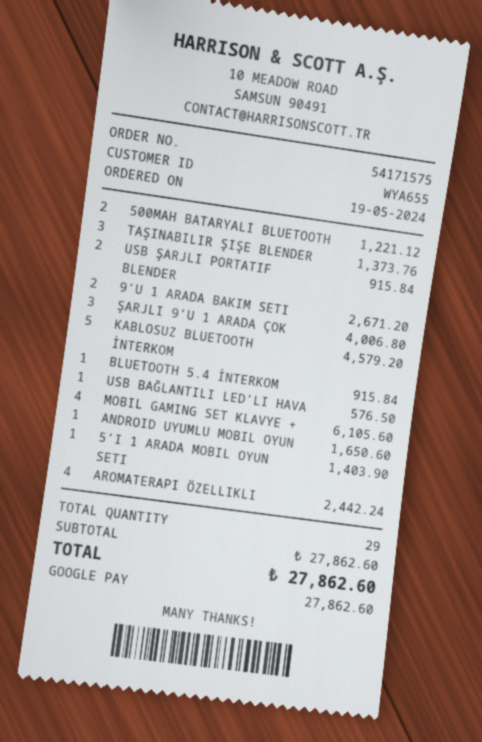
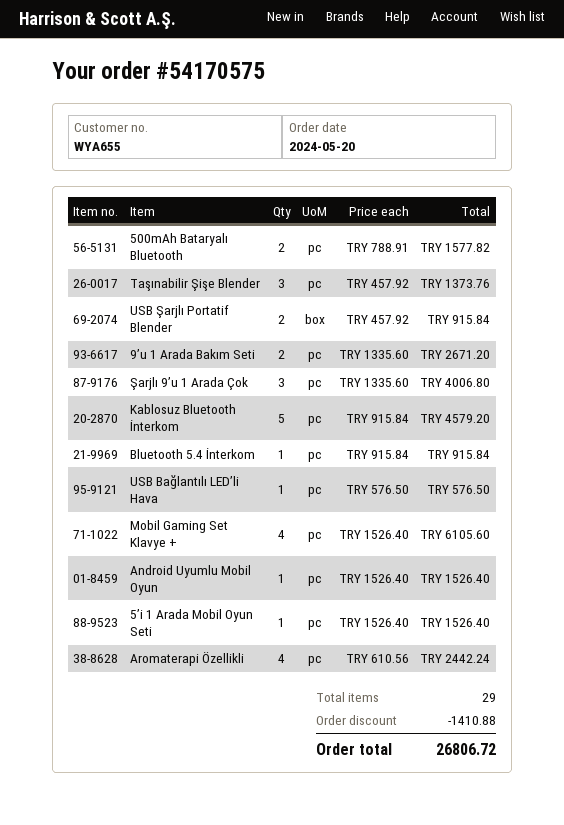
order number: 54171575 -> 54170575
order date: 2024-05-19 -> 2024-05-20
500MAH BATARYALI BLUETOOTH: 2 for 1221.12 -> 2 for 1577.82
ANDROID UYUMLU MOBIL OYUN: 1 for 1650.60 -> 1 for 1526.40
5’I 1 ARADA MOBIL OYUN SETI: 1 for 1403.90 -> 1 for 1526.40
discount: none -> 1410.88
total: 27862.60 -> 26806.72

